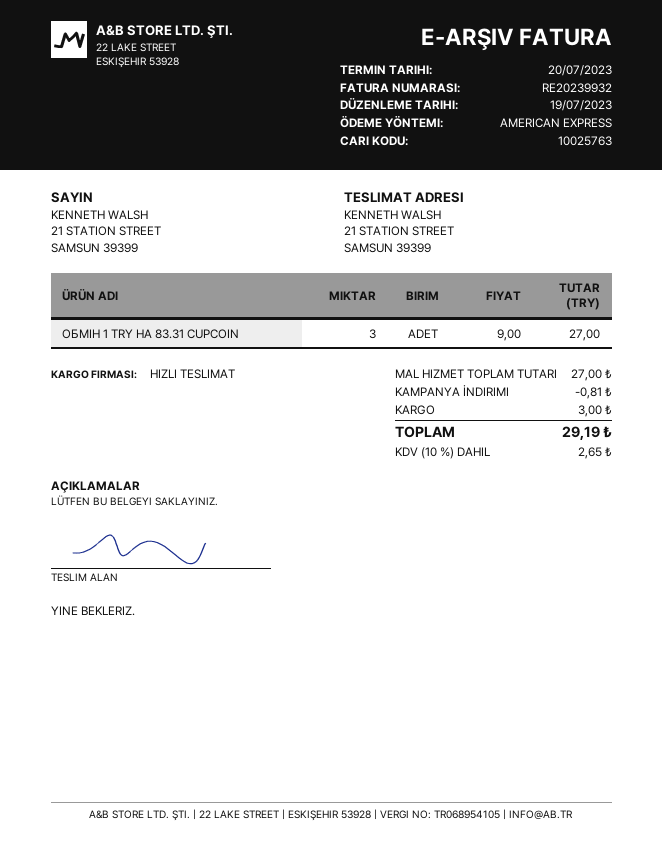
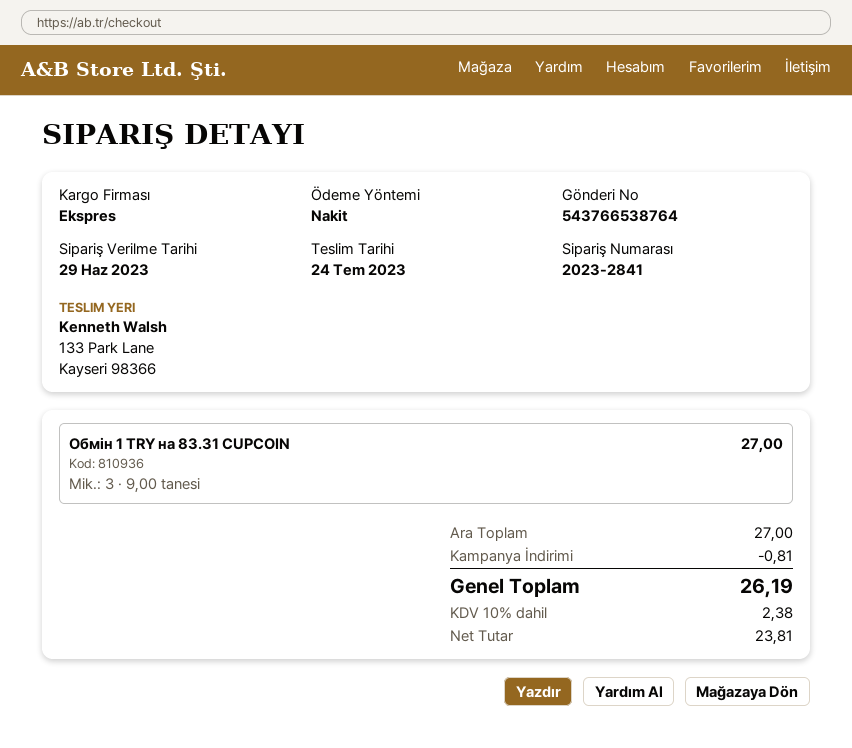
delivery date: 2023-07-20 -> 2023-07-24
payment method: American Express -> cash
ship to: 21 STATION STREET, SAMSUN 39399 -> 133 Park Lane, Kayseri 98366
shipping: 3.00 -> none
tax: 10% = 2.65 -> 10% = 2.38
total: 29.19 -> 26.19

